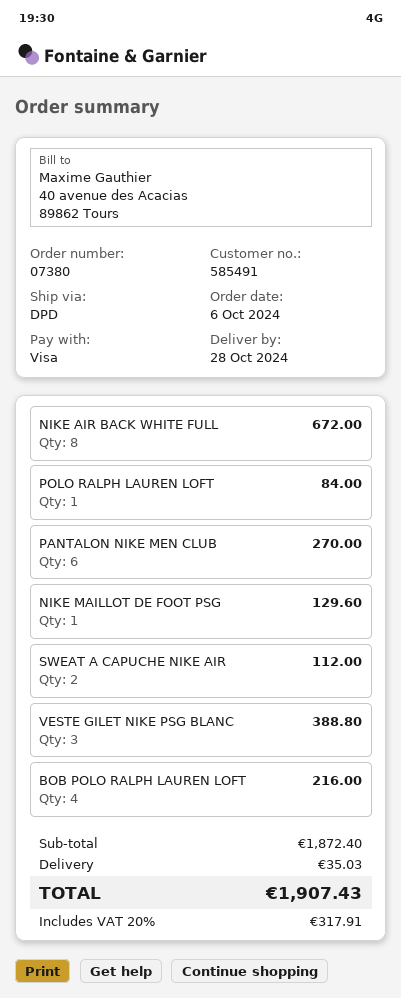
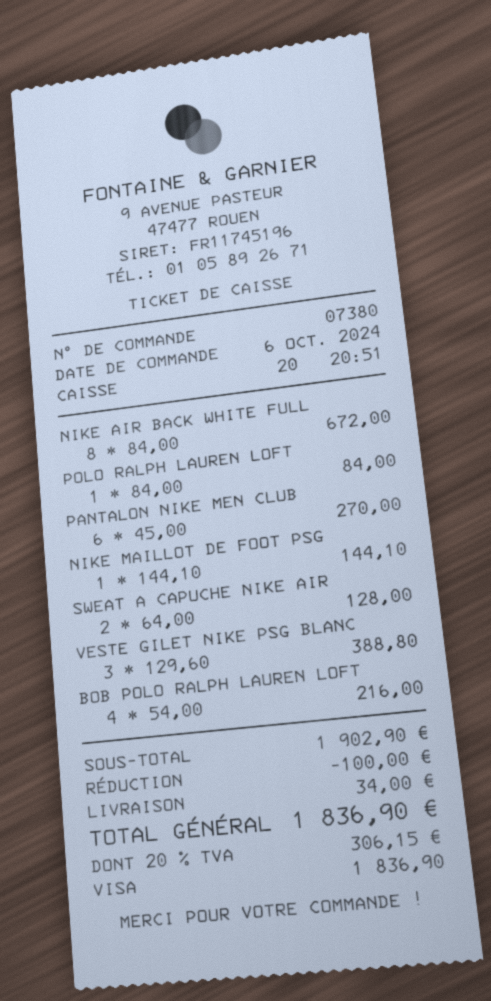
NIKE MAILLOT DE FOOT PSG: 1 for 129.60 -> 1 for 144.10
SWEAT A CAPUCHE NIKE AIR: 2 for 112.00 -> 2 for 128.00
subtotal: 1872.40 -> 1902.90
discount: none -> 100.00
shipping: 35.03 -> 34.00
tax: 20% = 317.91 -> 20% = 306.15
total: 1907.43 -> 1836.90

